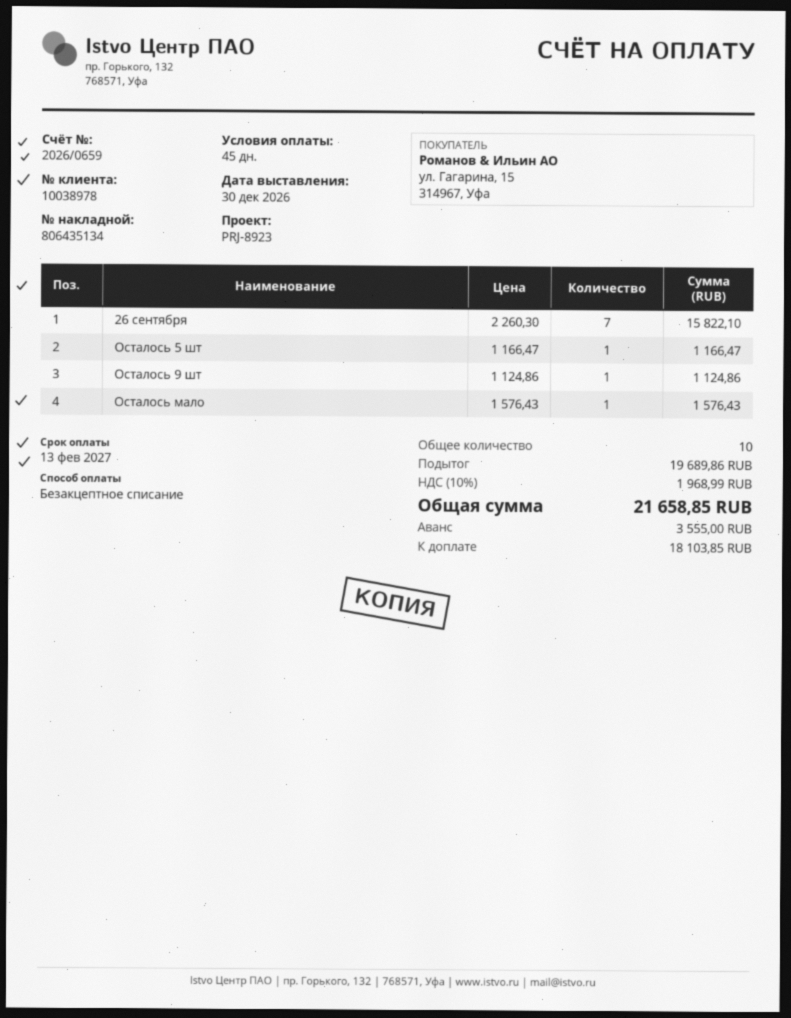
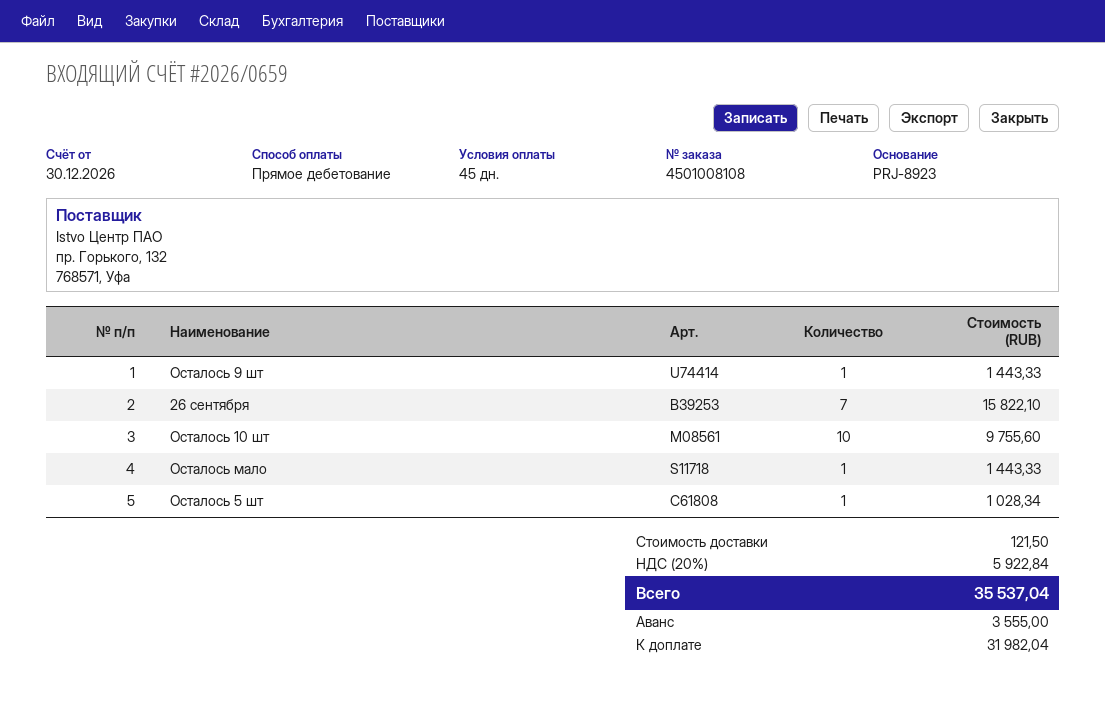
Осталось 5 шт: 1 for 1166.47 -> 1 for 1028.34
Осталось 9 шт: 1 for 1124.86 -> 1 for 1443.33
Осталось мало: 1 for 1576.43 -> 1 for 1443.33
Осталось 10 шт: none -> 10 for 9755.60
shipping: none -> 121.50
tax: 10% = 1968.99 -> 20% = 5922.84
total: 21658.85 -> 35537.04
balance: 18103.85 -> 31982.04

